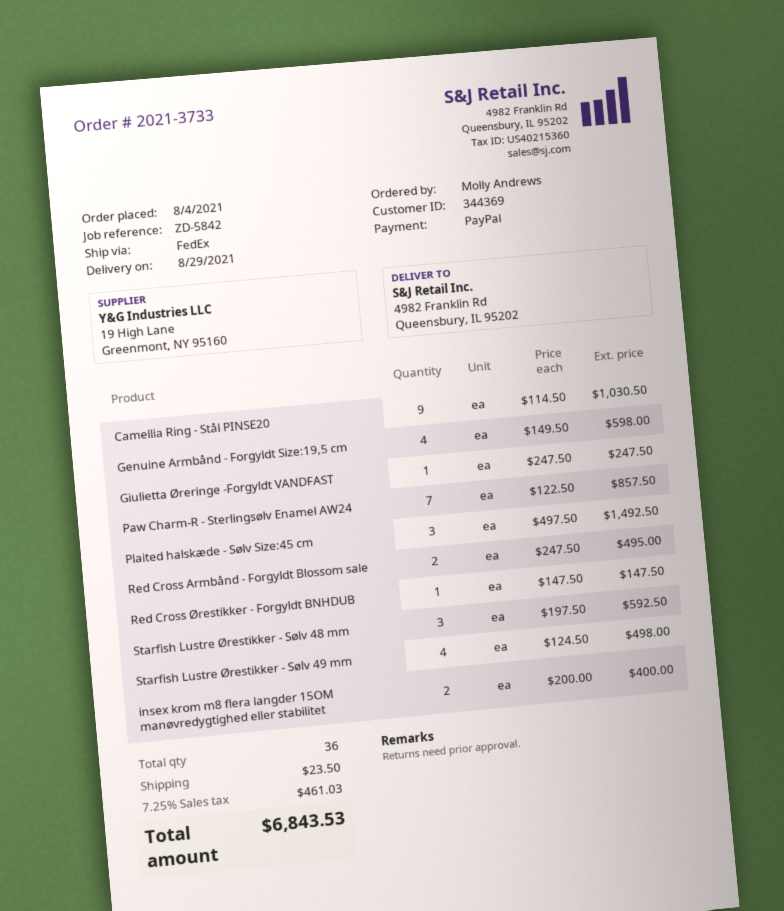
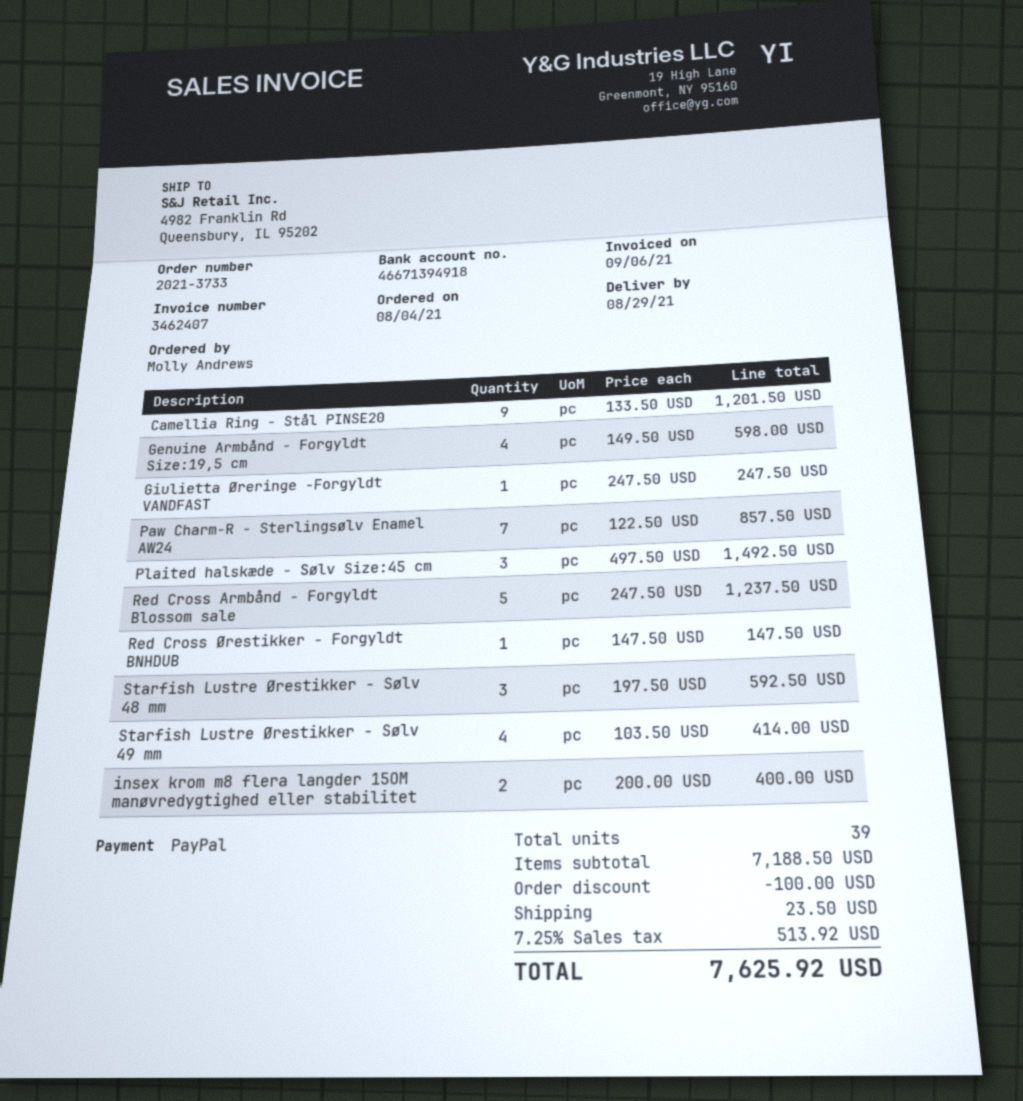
Camellia Ring - Stål PINSE20: 9 x 114.50 = 1030.50 -> 9 x 133.50 = 1201.50
Red Cross Armbånd - Forgyldt Blossom sale: 2 x 247.50 = 495.00 -> 5 x 247.50 = 1237.50
Starfish Lustre Ørestikker - Sølv 49 mm: 4 x 124.50 = 498.00 -> 4 x 103.50 = 414.00
total quantity: 36 -> 39
discount: none -> 100.00
tax: 7.25% = 461.03 -> 7.25% = 513.92
total: 6843.53 -> 7625.92

